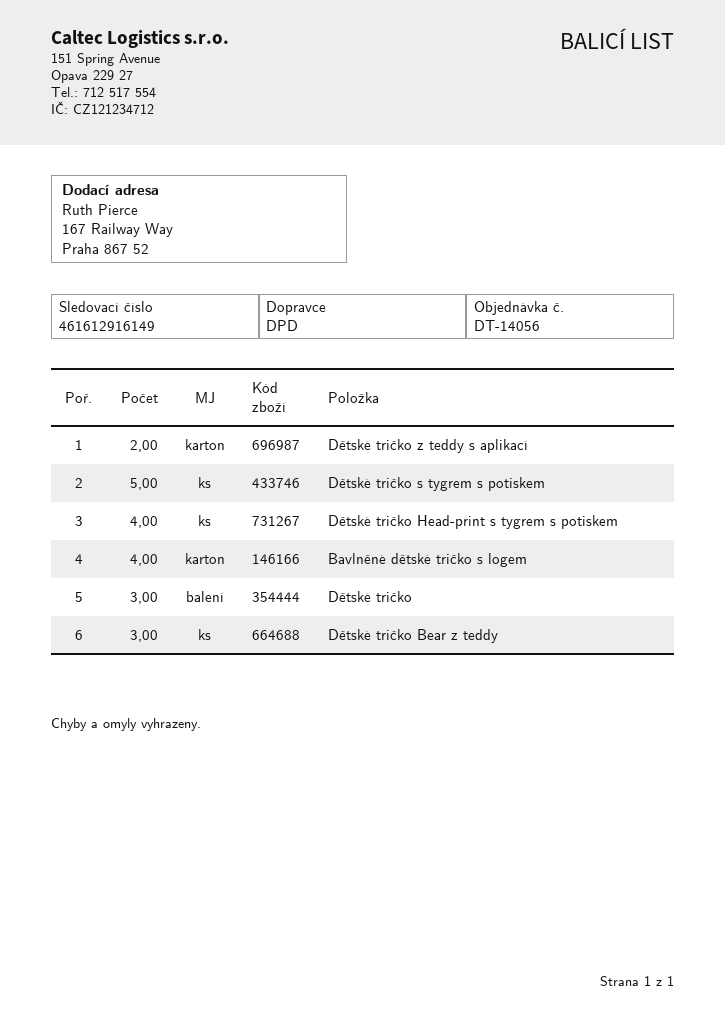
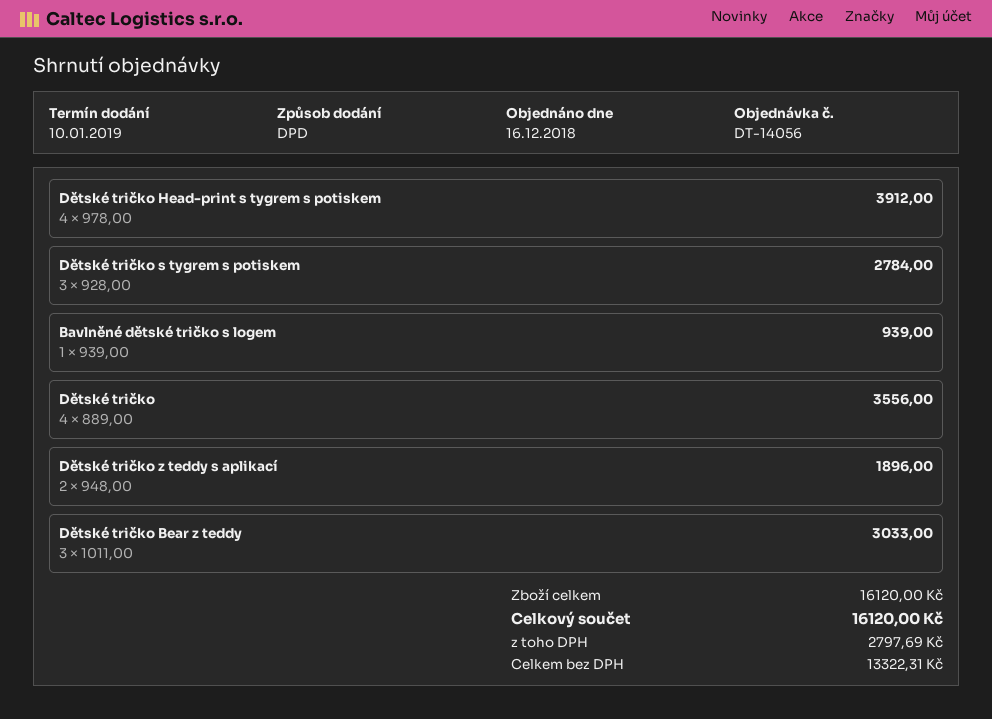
Dětské tričko s tygrem s potiskem: 5 -> 3
Bavlněné dětské tričko s logem: 4 -> 1
Dětské tričko: 3 -> 4

